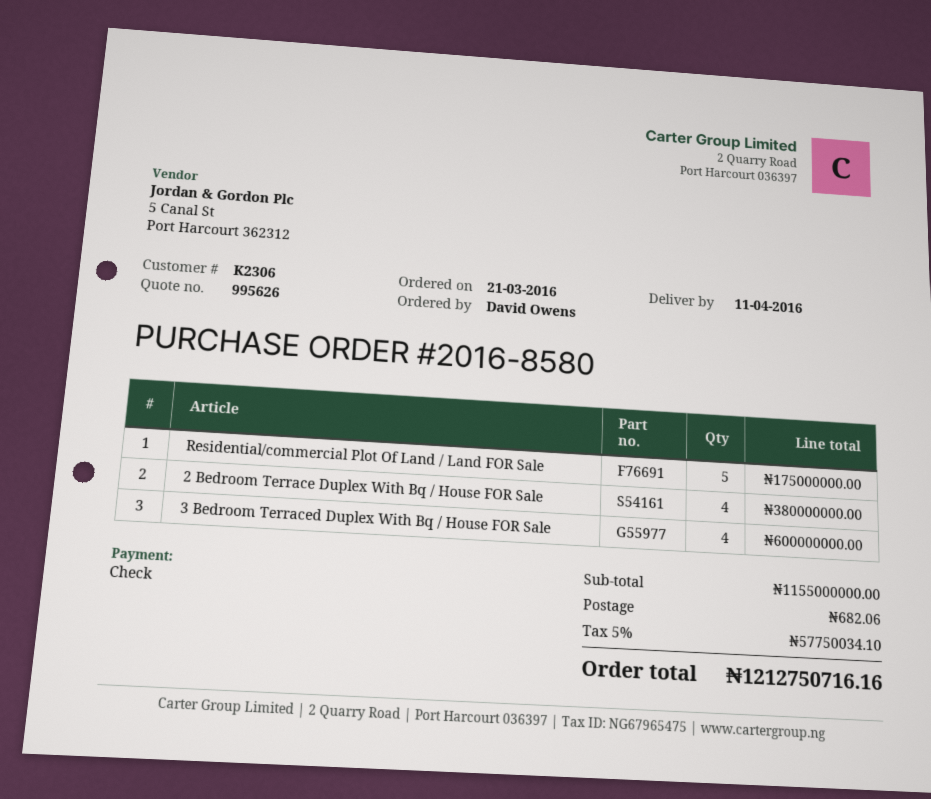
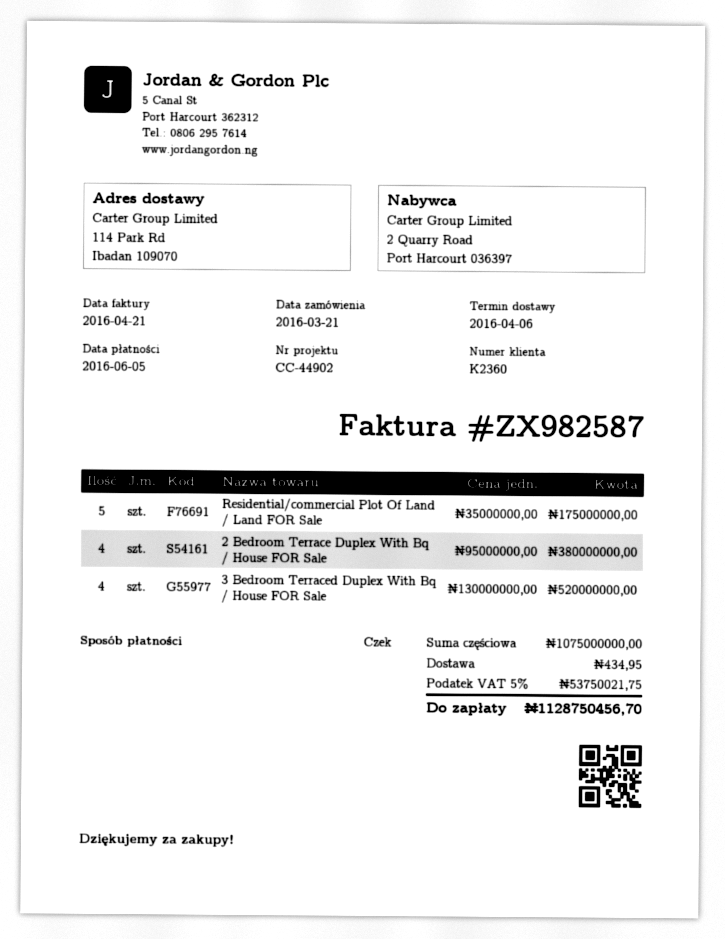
delivery date: 2016-04-11 -> 2016-04-06
customer number: K2306 -> K2360
3 Bedroom Terraced Duplex With Bq / House FOR Sale: 4 for 600000000.00 -> 4 for 520000000.00
subtotal: 1155000000.00 -> 1075000000.00
shipping: 682.06 -> 434.95
tax: 5% = 57750034.10 -> 5% = 53750021.75
total: 1212750716.16 -> 1128750456.70

